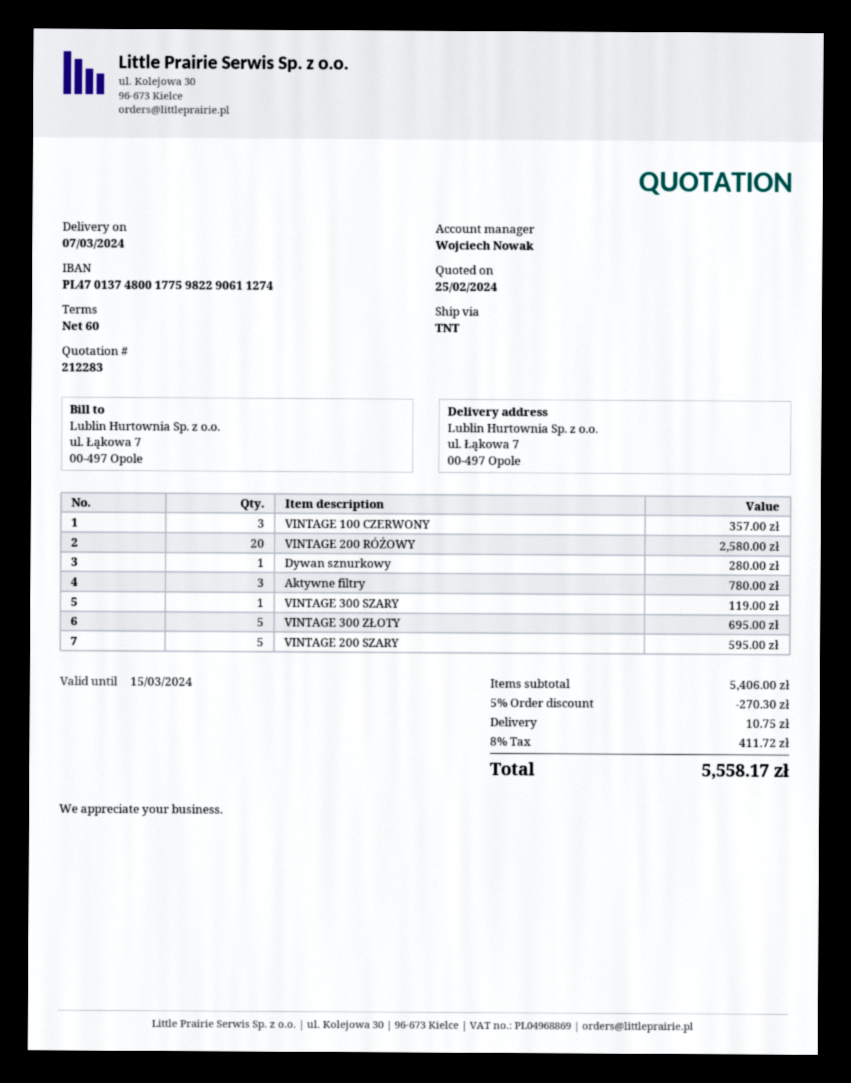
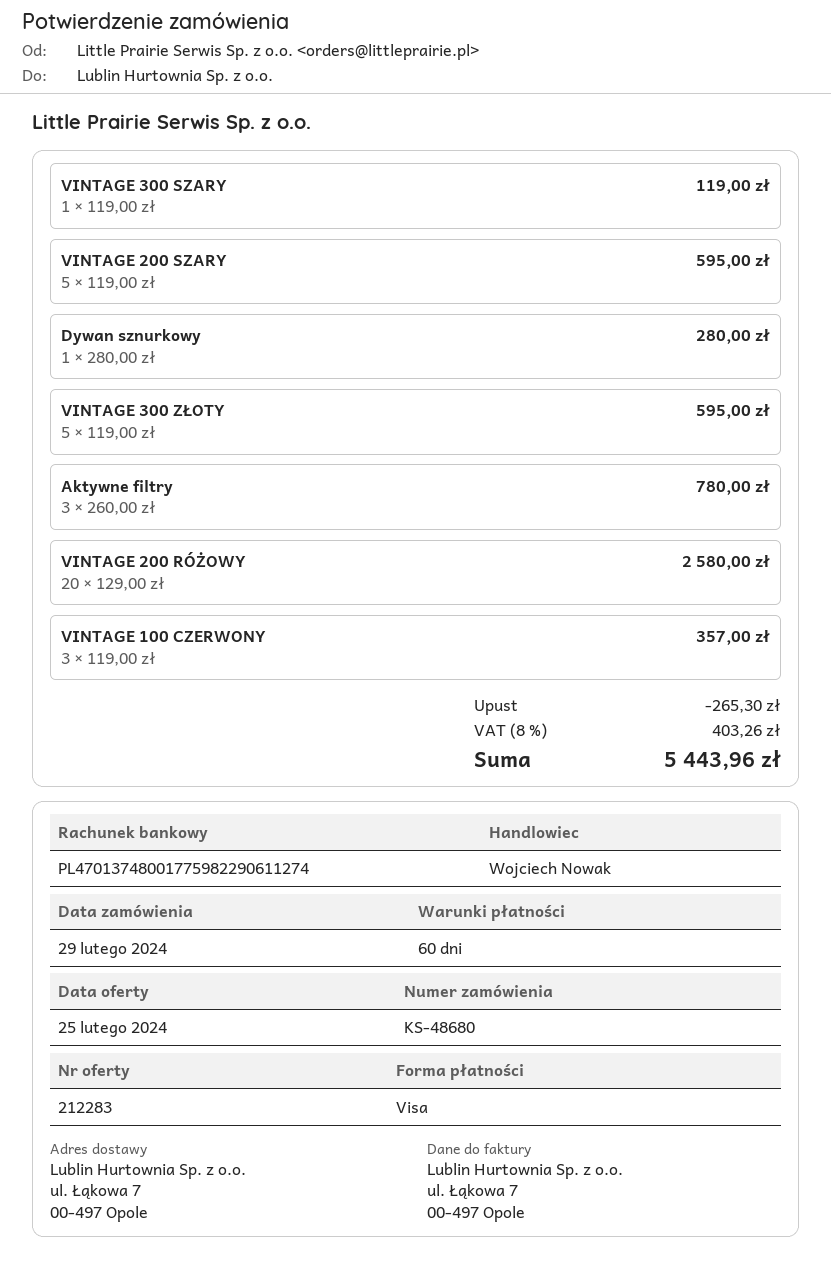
VINTAGE 300 ZŁOTY: 5 for 695.00 -> 5 for 595.00
discount: 270.30 -> 265.30
shipping: 10.75 -> none
tax: 8% = 411.72 -> 8% = 403.26
total: 5558.17 -> 5443.96

